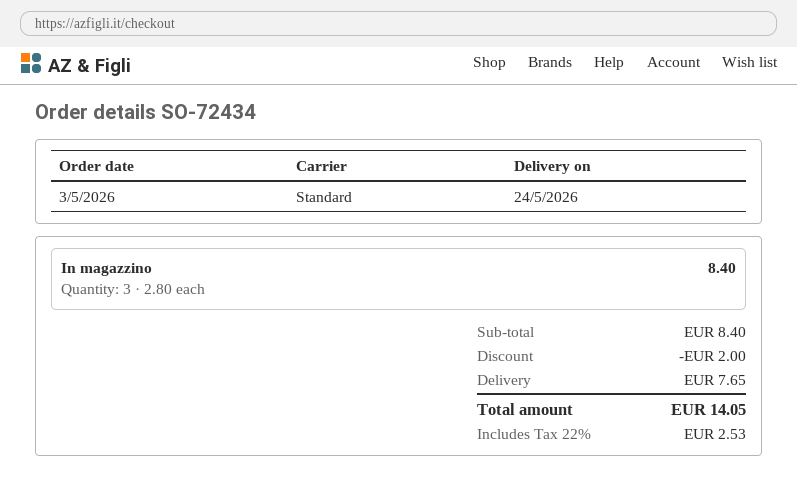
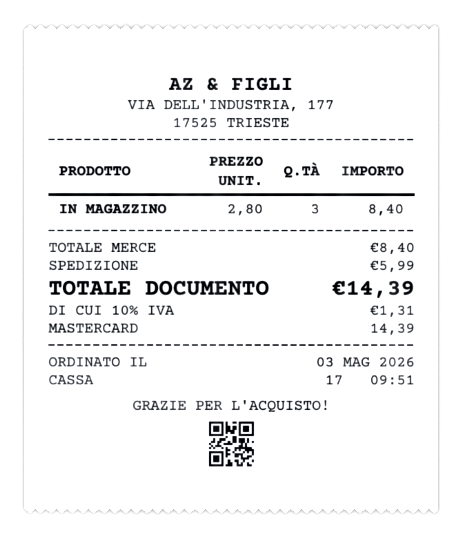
discount: 2.00 -> none
shipping: 7.65 -> 5.99
tax: 22% = 2.53 -> 10% = 1.31
total: 14.05 -> 14.39

